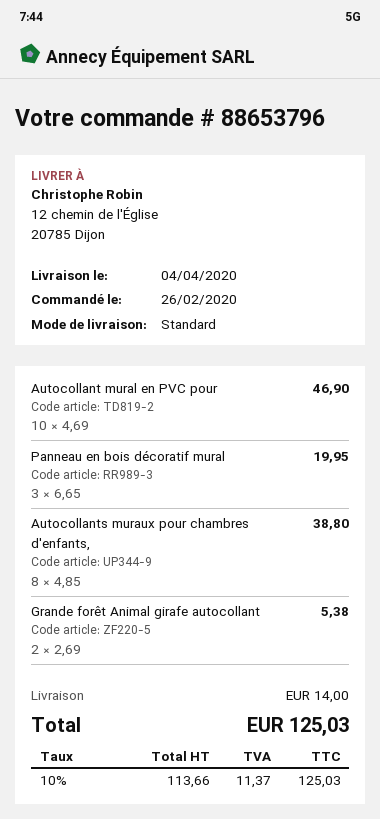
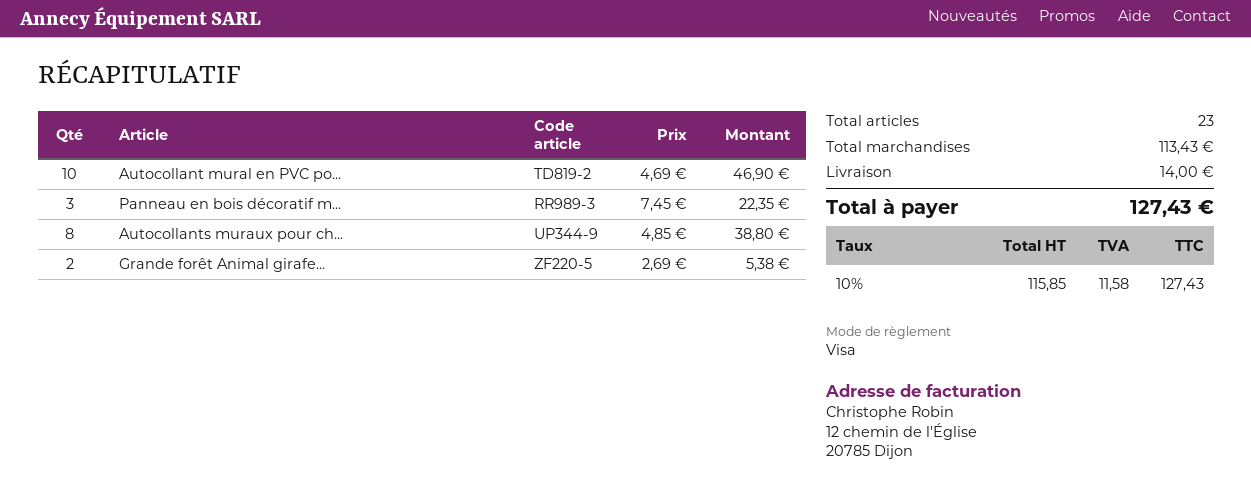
Panneau en bois décoratif mural: 3 x 6.65 = 19.95 -> 3 x 7.45 = 22.35
net: 113.66 -> 115.85
tax: 10% = 11.37 -> 10% = 11.58
total: 125.03 -> 127.43

